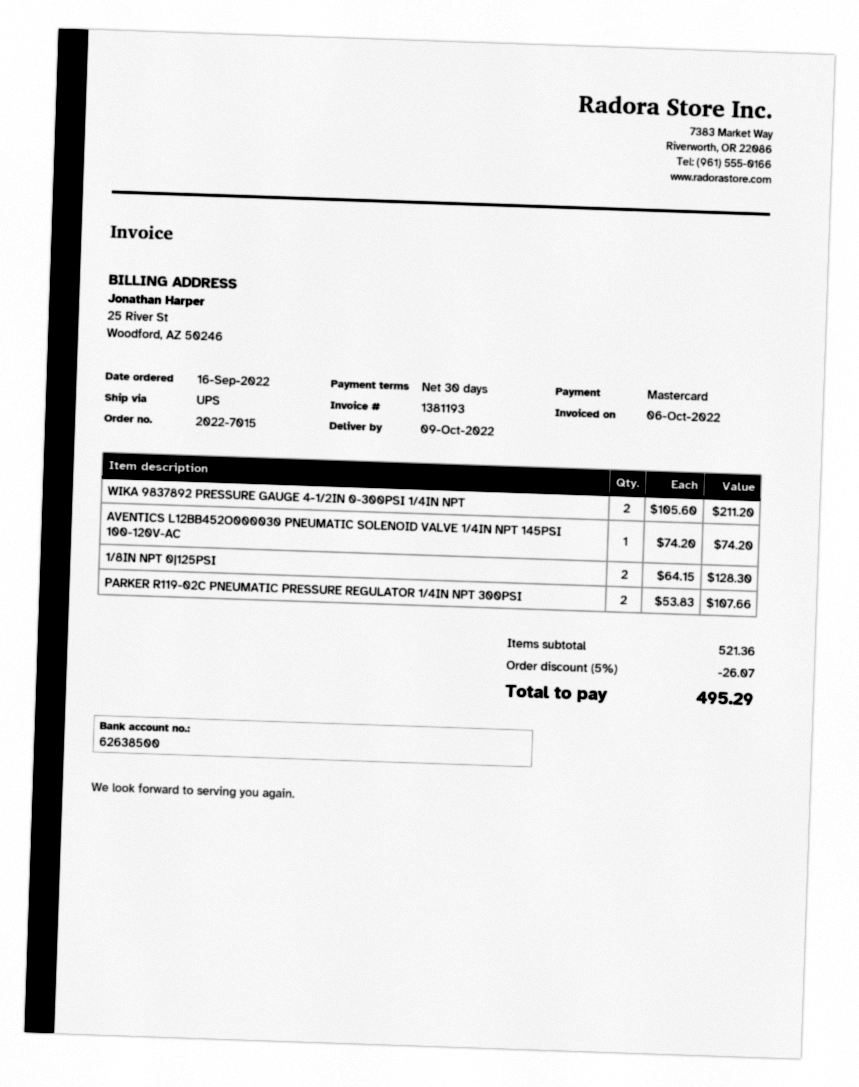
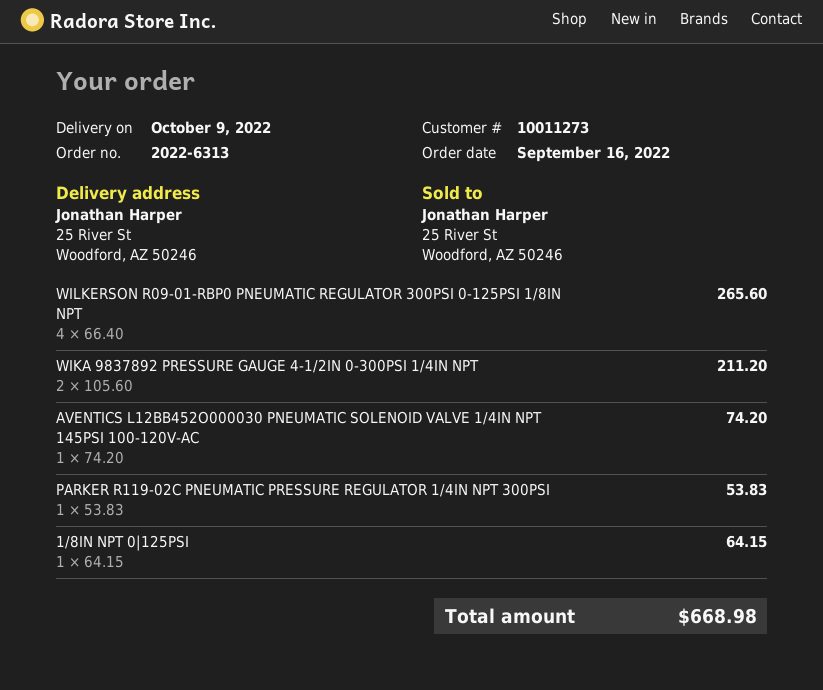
order number: 2022-7015 -> 2022-6313
1/8IN NPT 0|125PSI: 2 x 64.15 = 128.30 -> 1 x 64.15 = 64.15
PARKER R119-02C PNEUMATIC PRESSURE REGULATOR 1/4IN NPT 300PSI: 2 x 53.83 = 107.66 -> 1 x 53.83 = 53.83
WILKERSON R09-01-RBP0 PNEUMATIC REGULATOR 300PSI 0-125PSI 1/8IN NPT: none -> 4 x 66.40 = 265.60
discount: 5% = 26.07 -> none
total: 495.29 -> 668.98

